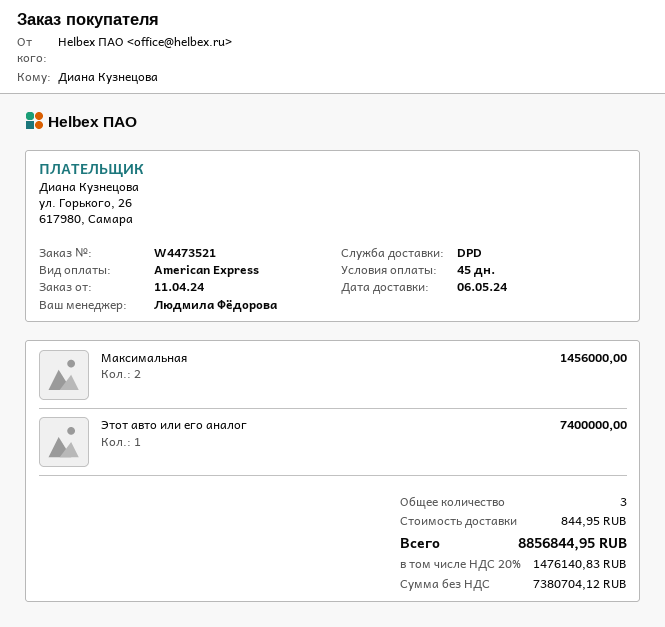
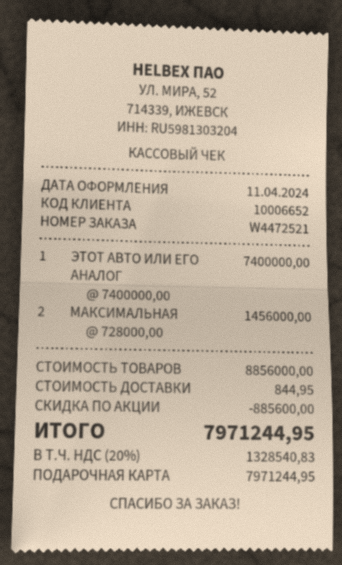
order number: W4473521 -> W4472521
payment method: American Express -> gift card
discount: none -> 885600.00
tax: 20% = 1476140.83 -> 20% = 1328540.83
total: 8856844.95 -> 7971244.95

